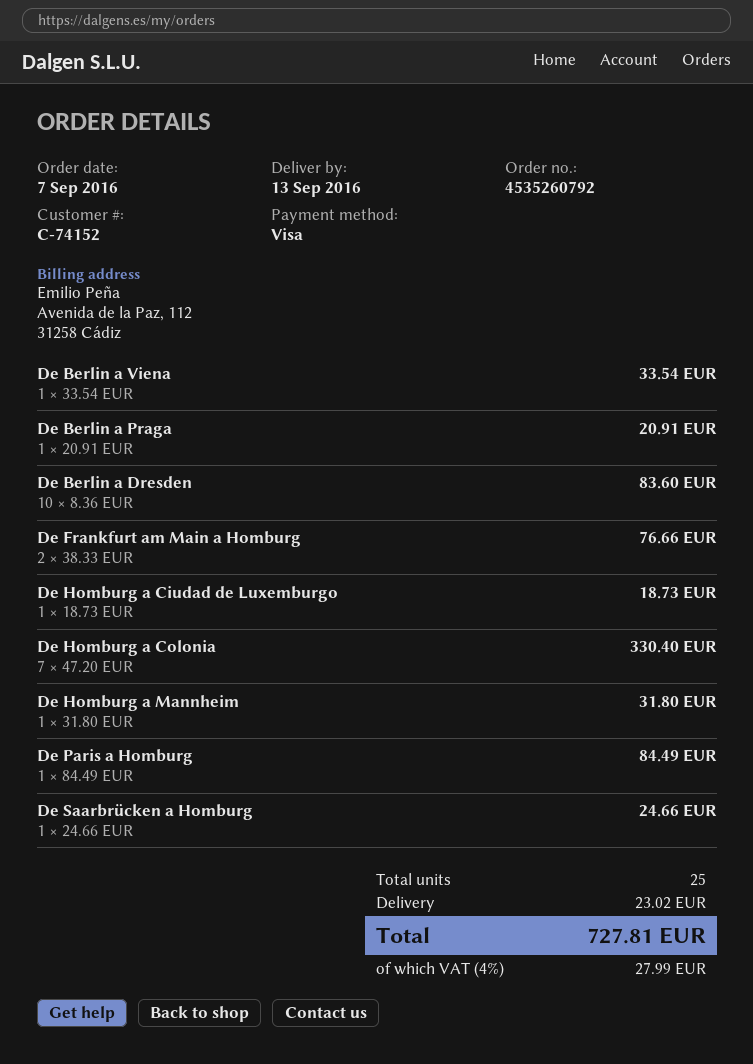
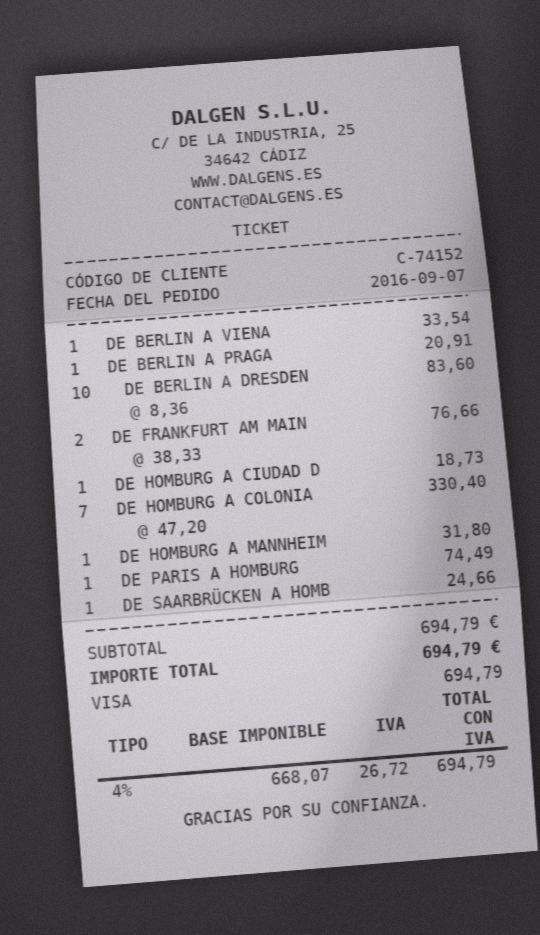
De Paris a Homburg: 1 x 84.49 = 84.49 -> 1 x 74.49 = 74.49
shipping: 23.02 -> none
tax: 4% = 27.99 -> 4% = 26.72
total: 727.81 -> 694.79

